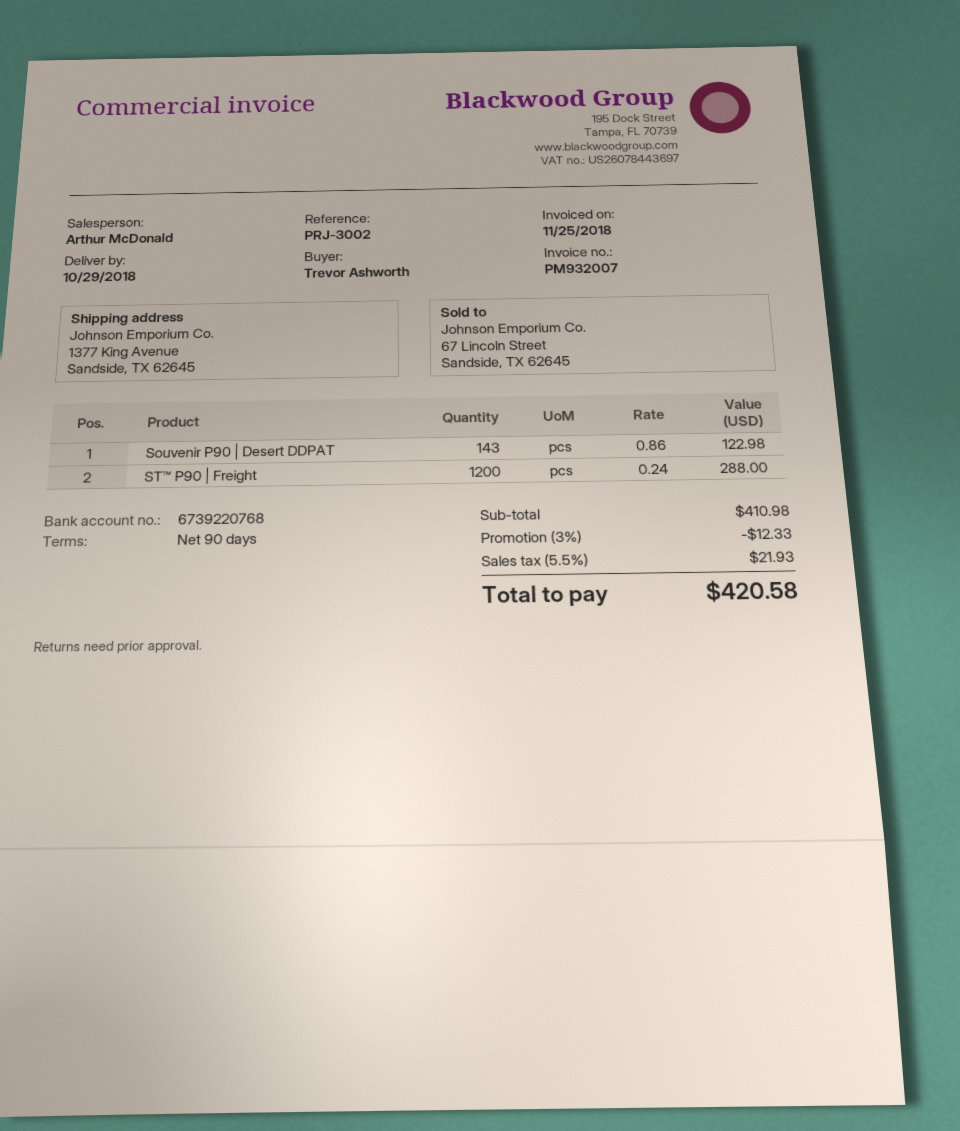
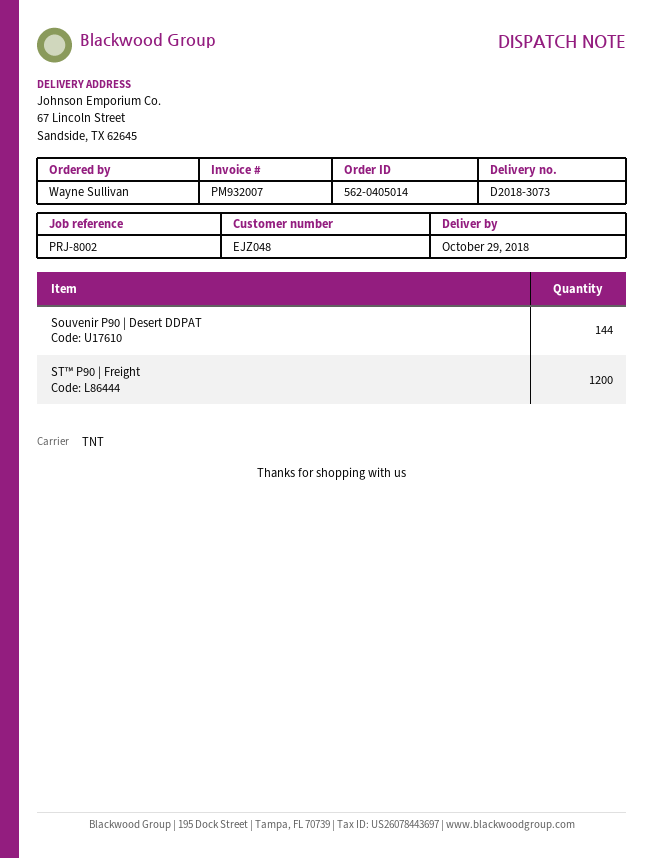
reference: PRJ-3002 -> PRJ-8002
ordered by: Trevor Ashworth -> Wayne Sullivan
ship to: 1377 King Avenue, Sandside, TX 62645 -> 67 Lincoln Street, Sandside, TX 62645
Souvenir P90 | Desert DDPAT: 143 -> 144

